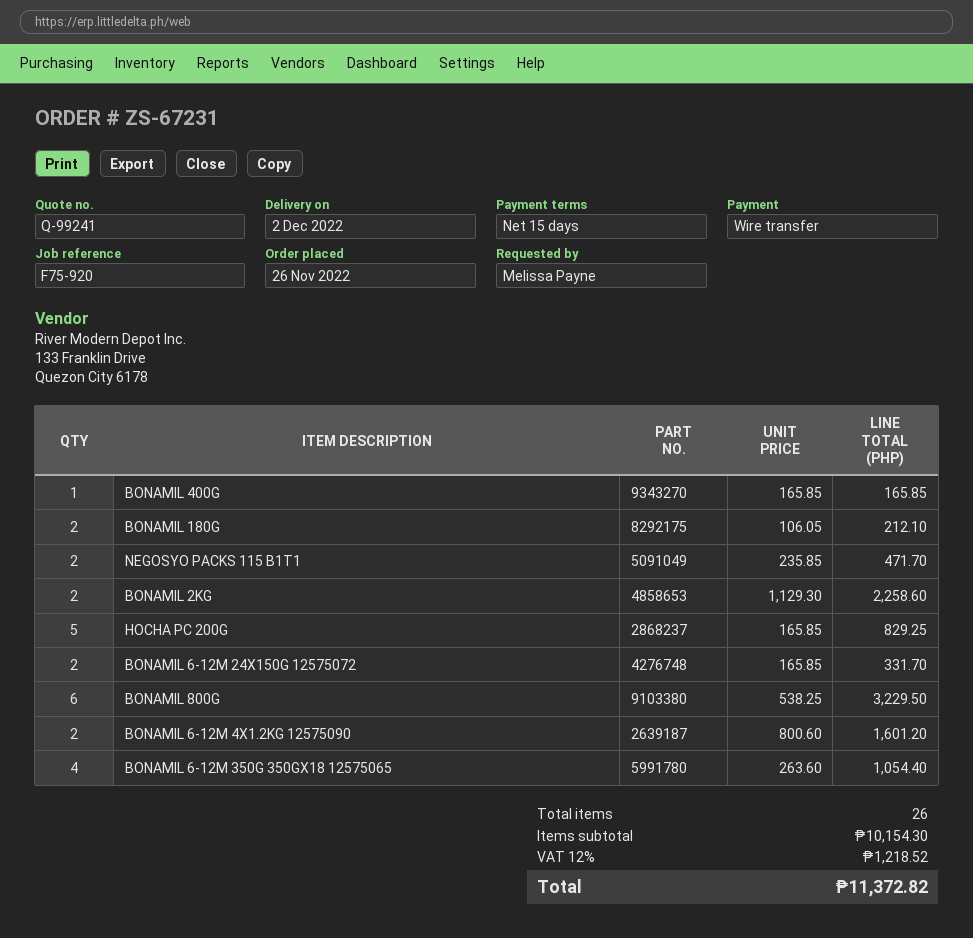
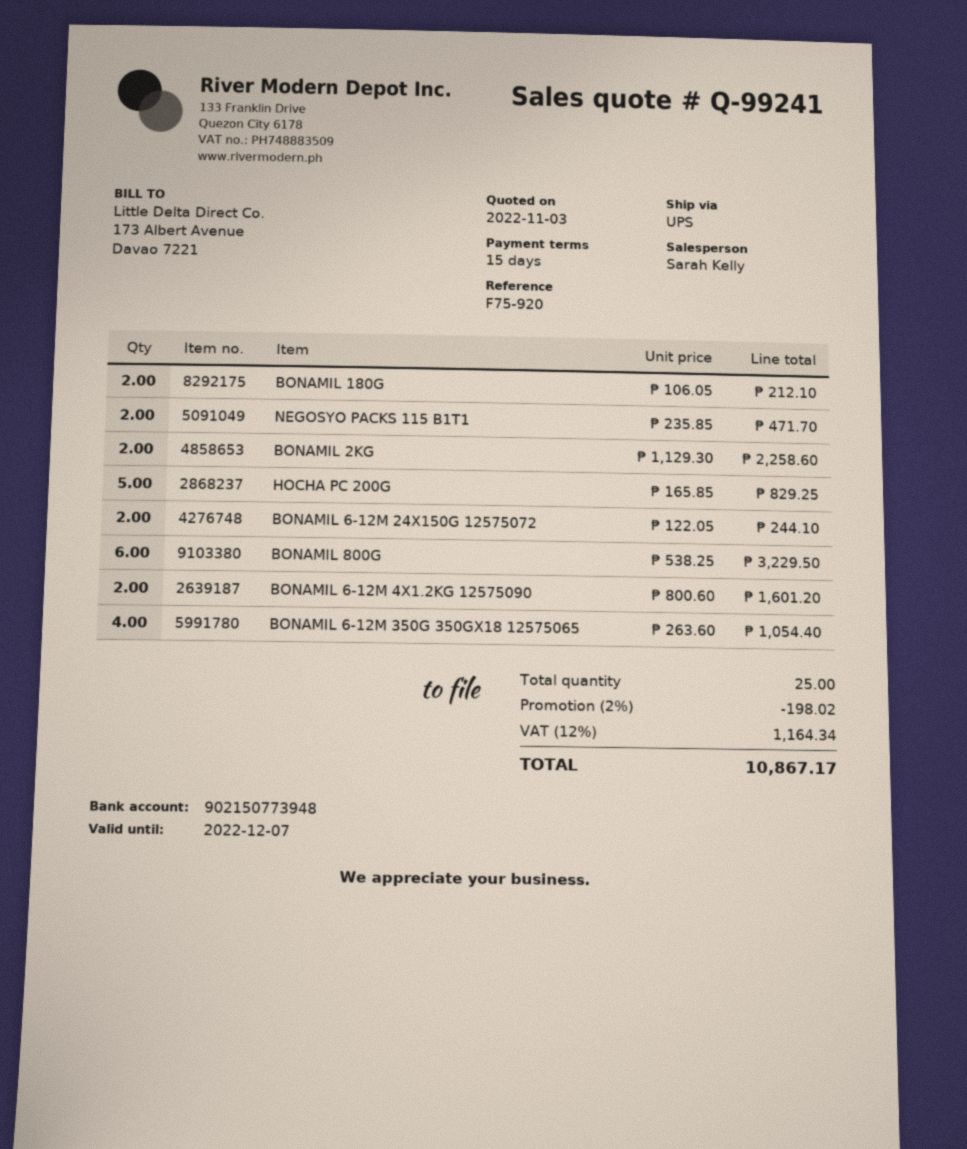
BONAMIL 400G: 1 x 165.85 = 165.85 -> none
BONAMIL 6-12M 24X150G 12575072: 2 x 165.85 = 331.70 -> 2 x 122.05 = 244.10
total quantity: 26 -> 25
discount: none -> 2% = 198.02
tax: 12% = 1218.52 -> 12% = 1164.34
total: 11372.82 -> 10867.17

